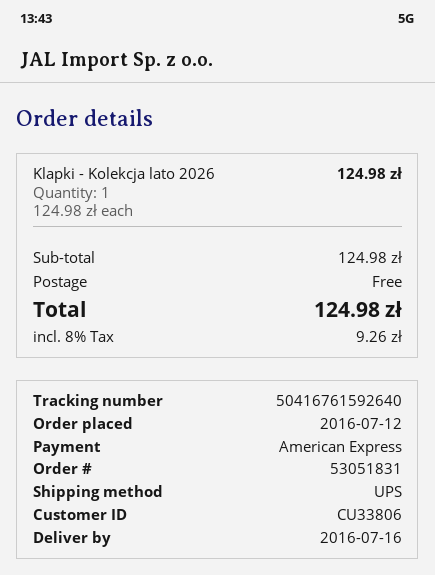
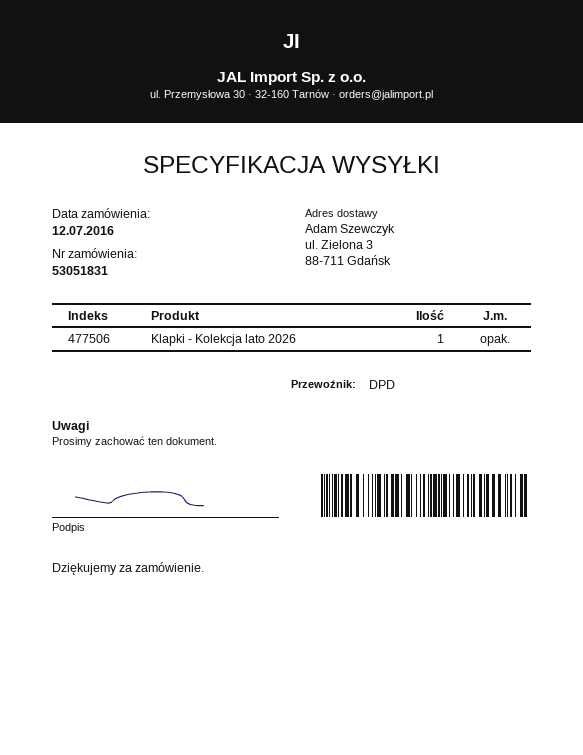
shipping method: UPS -> DPD

